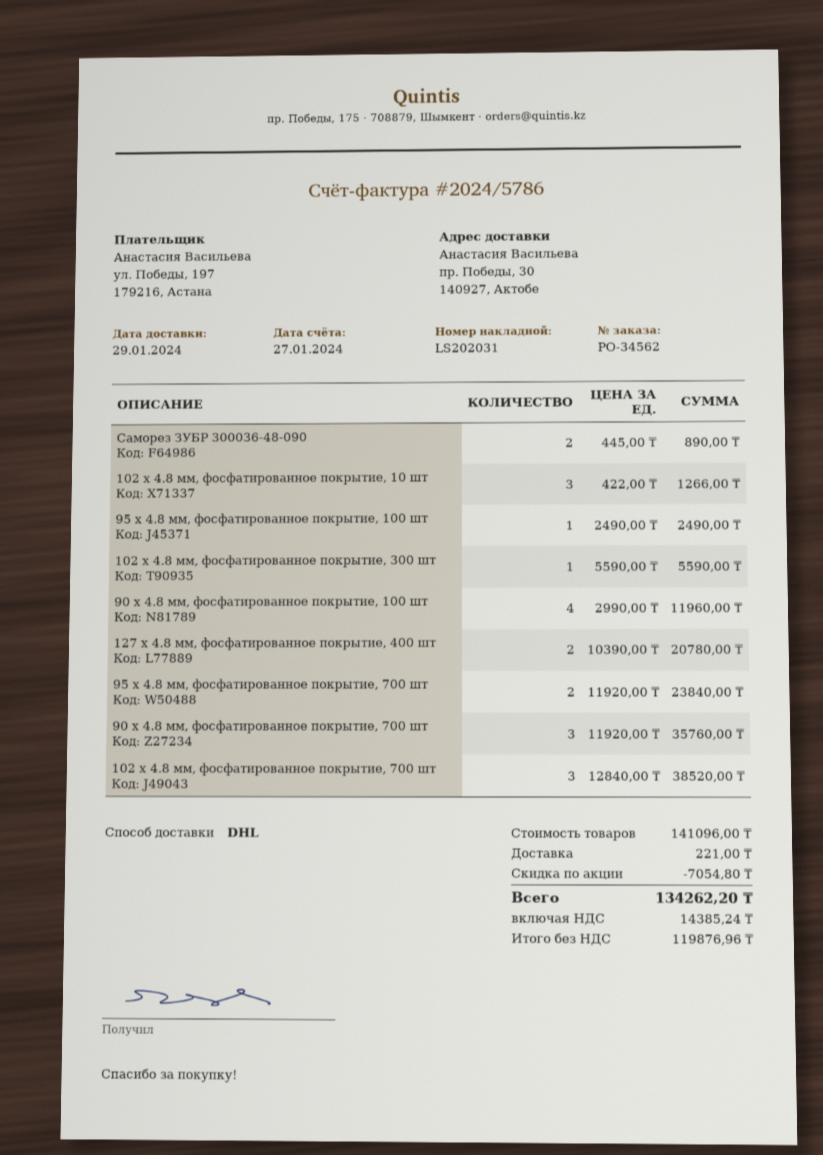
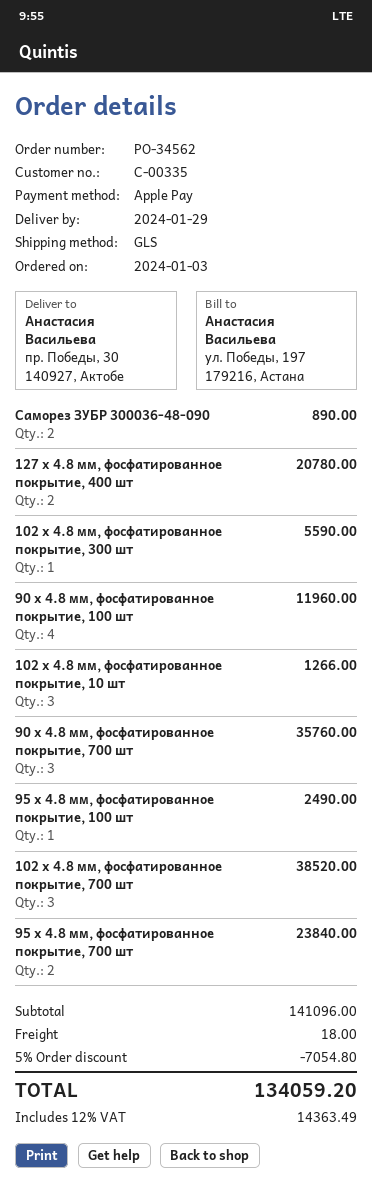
shipping method: DHL -> GLS
shipping: 221.00 -> 18.00
tax: 14385.24 -> 14363.49
total: 134262.20 -> 134059.20

